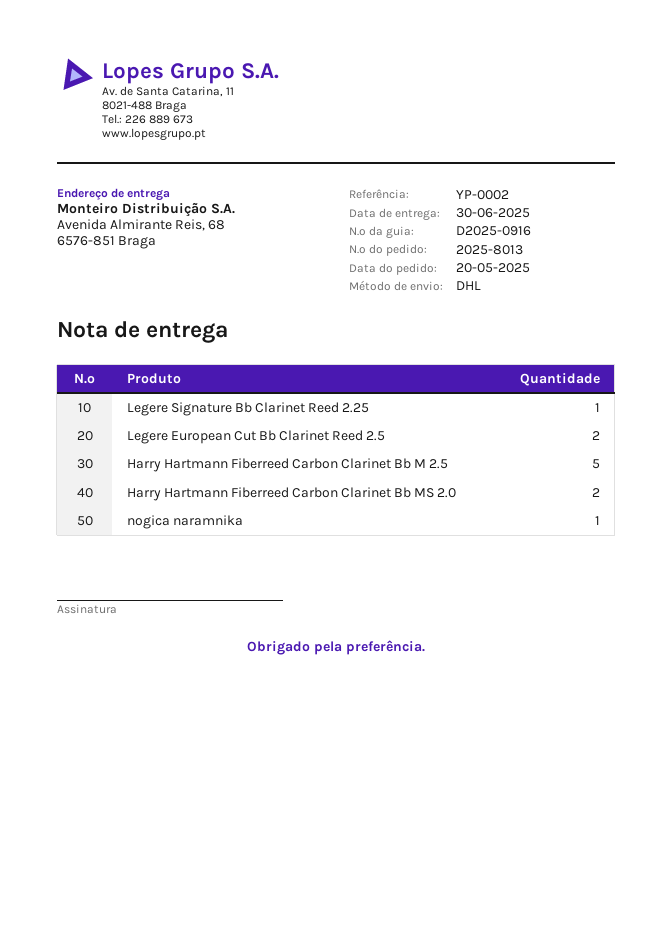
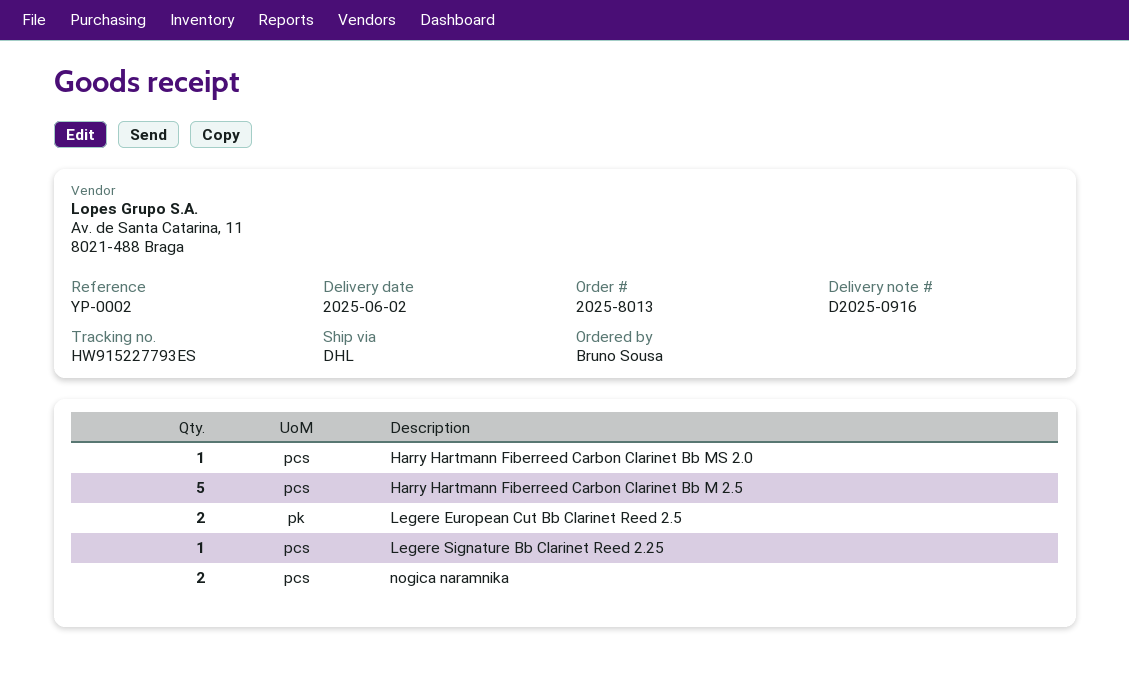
delivery date: 2025-06-30 -> 2025-06-02
Harry Hartmann Fiberreed Carbon Clarinet Bb MS 2.0: 2 -> 1
nogica naramnika: 1 -> 2

